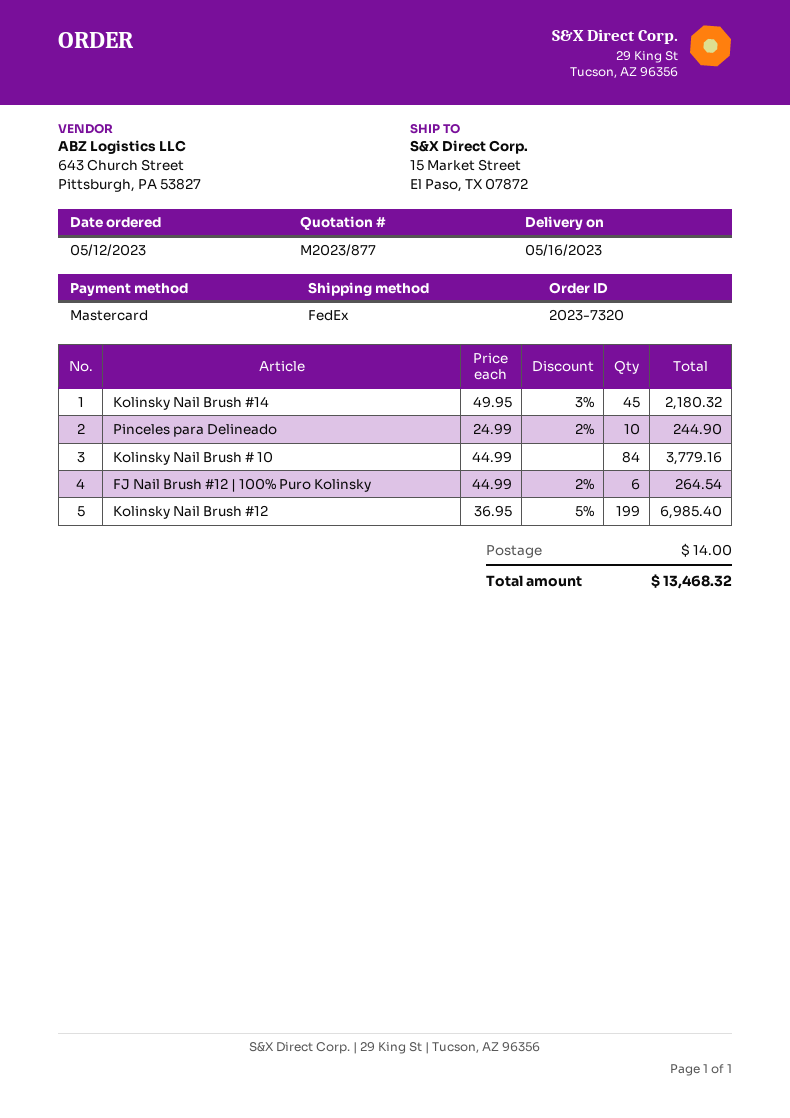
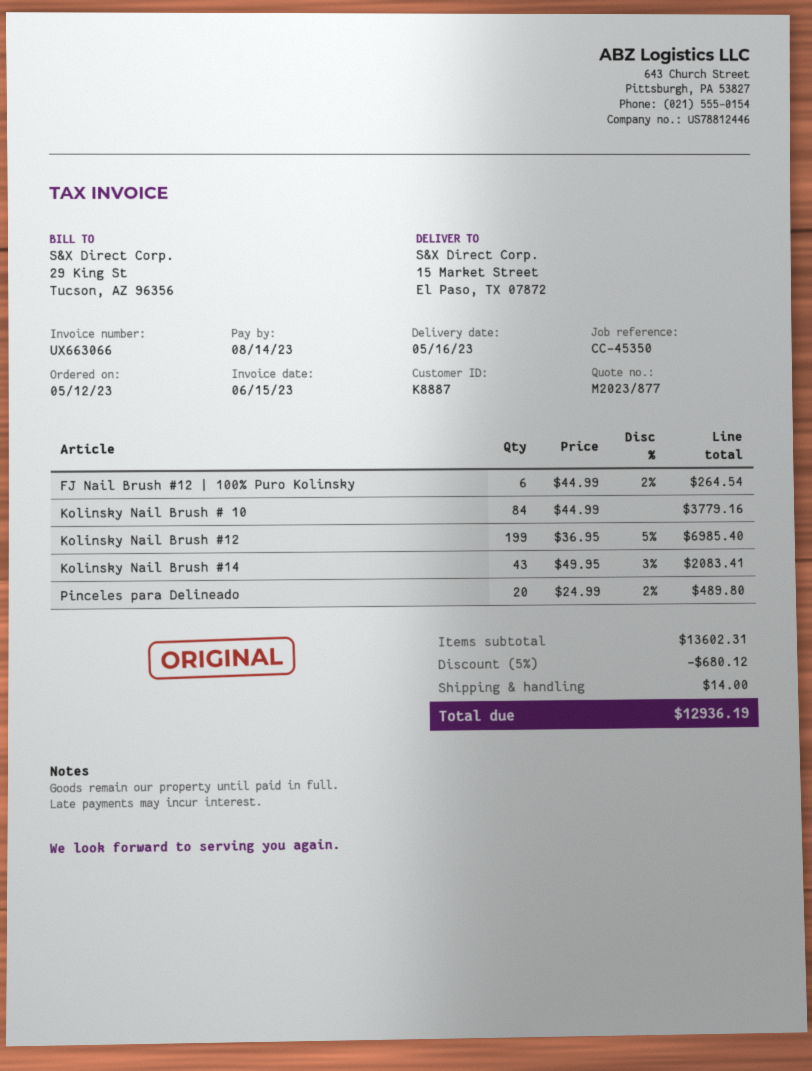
Kolinsky Nail Brush #14: 45 x 49.95 - 3% = 2180.32 -> 43 x 49.95 - 3% = 2083.41
Pinceles para Delineado: 10 x 24.99 - 2% = 244.90 -> 20 x 24.99 - 2% = 489.80
discount: none -> 5% = 680.12
total: 13468.32 -> 12936.19

